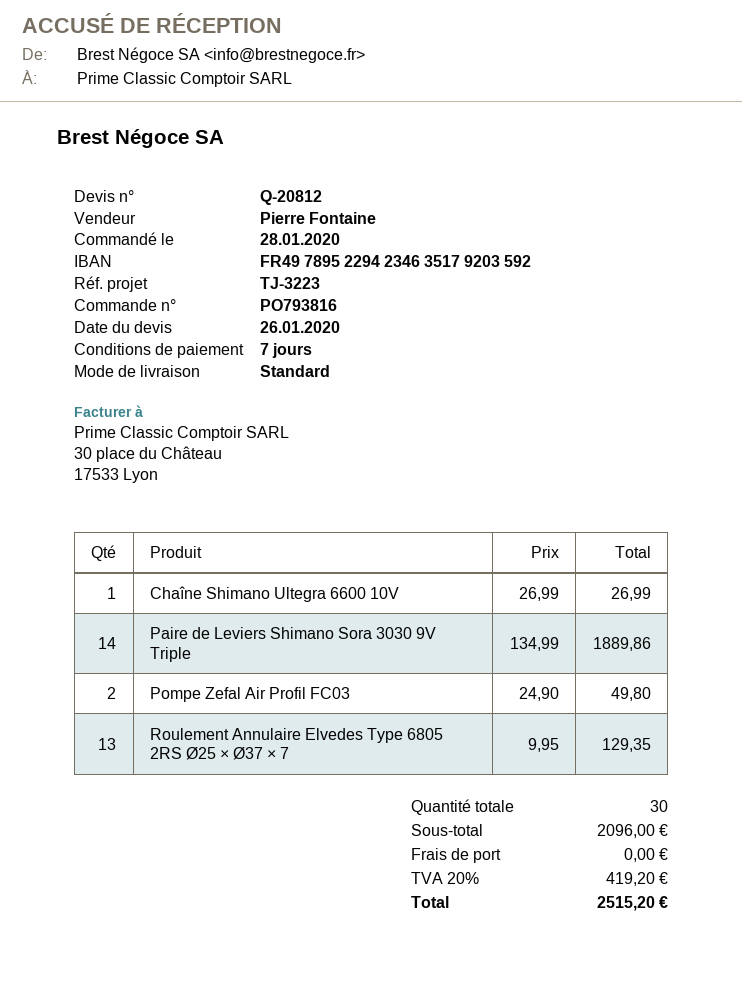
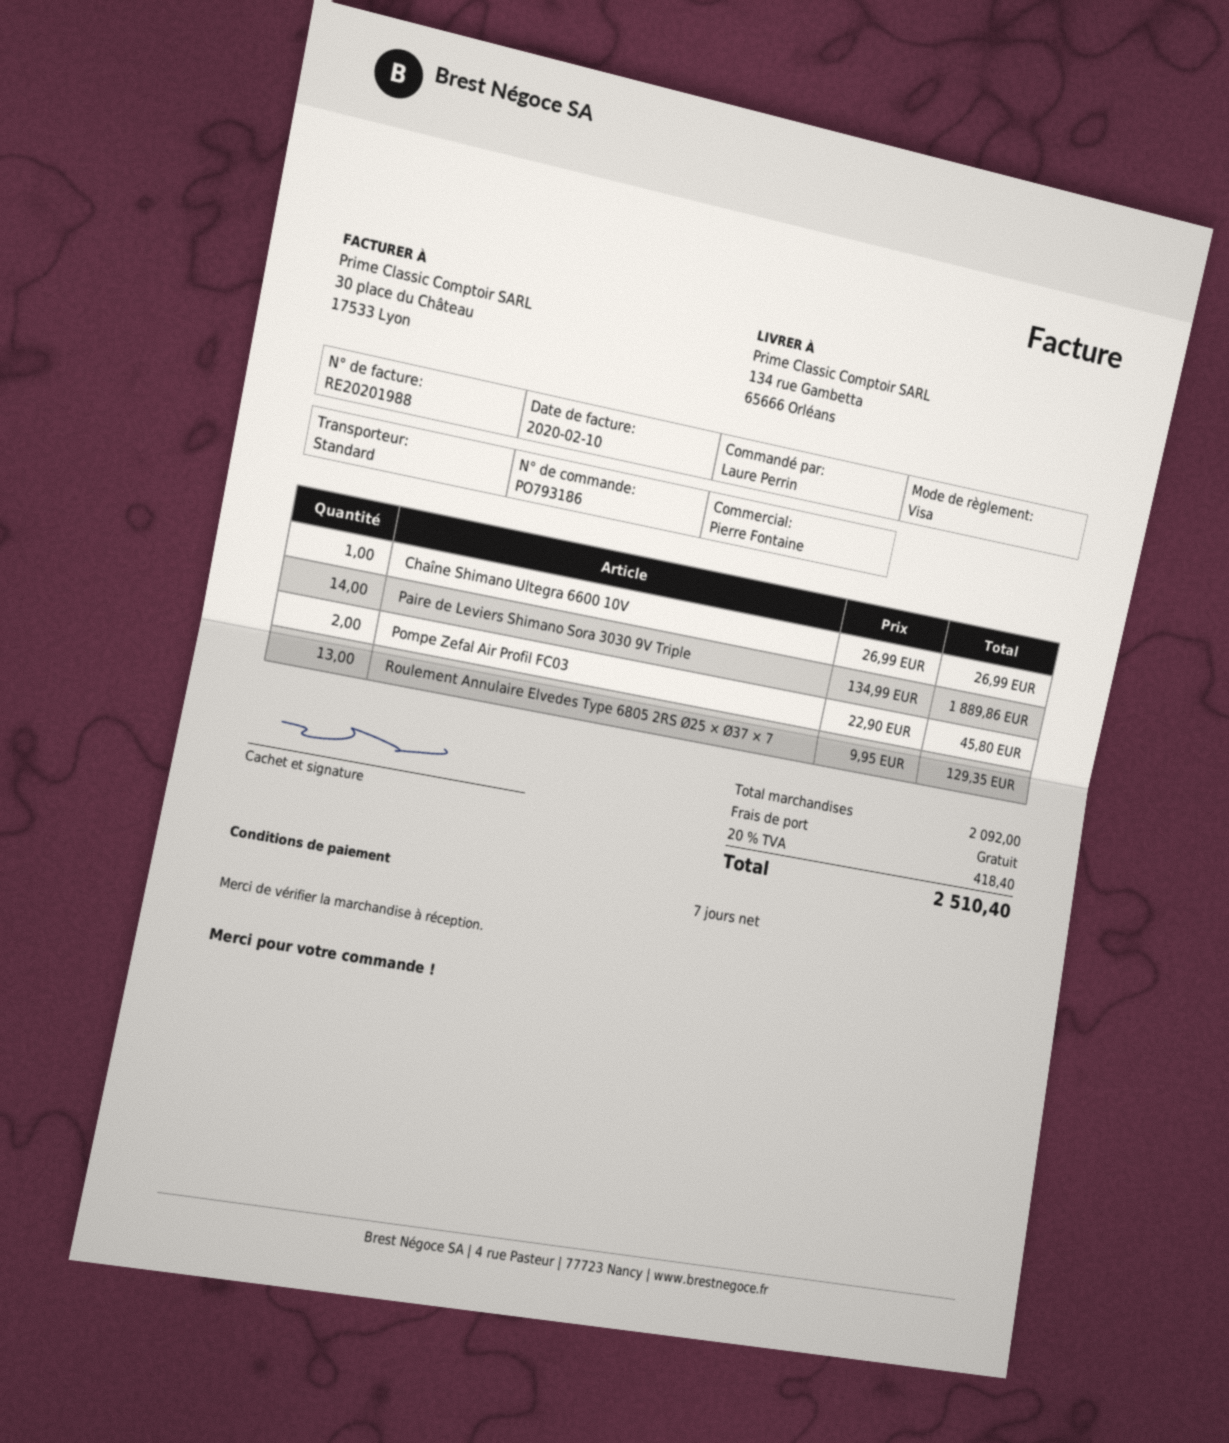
order number: PO793816 -> PO793186
Pompe Zefal Air Profil FC03: 2 x 24.90 = 49.80 -> 2 x 22.90 = 45.80
subtotal: 2096.00 -> 2092.00
tax: 20% = 419.20 -> 20% = 418.40
total: 2515.20 -> 2510.40

